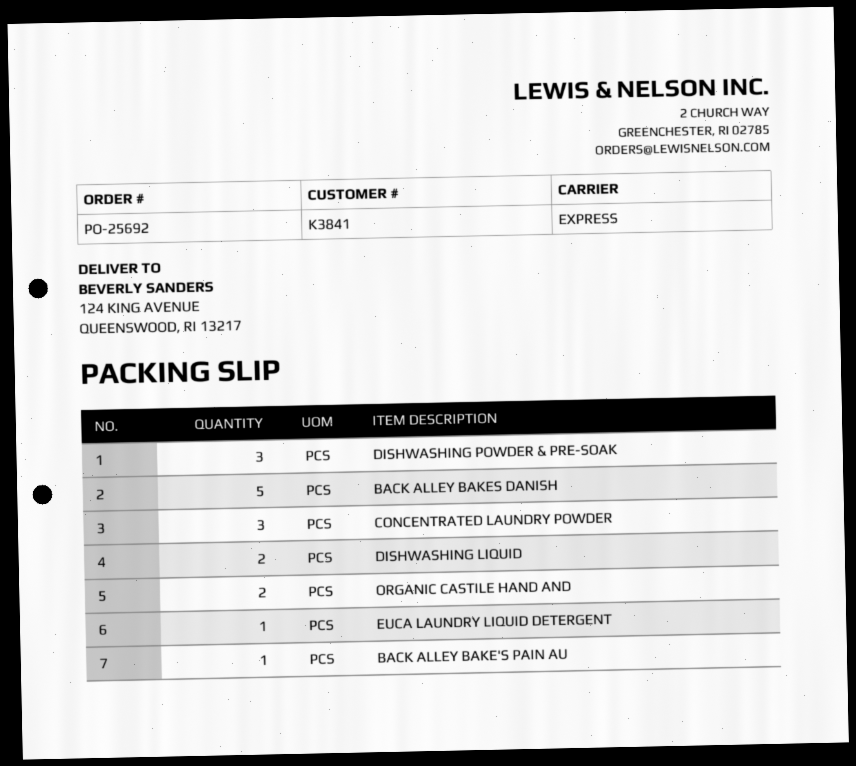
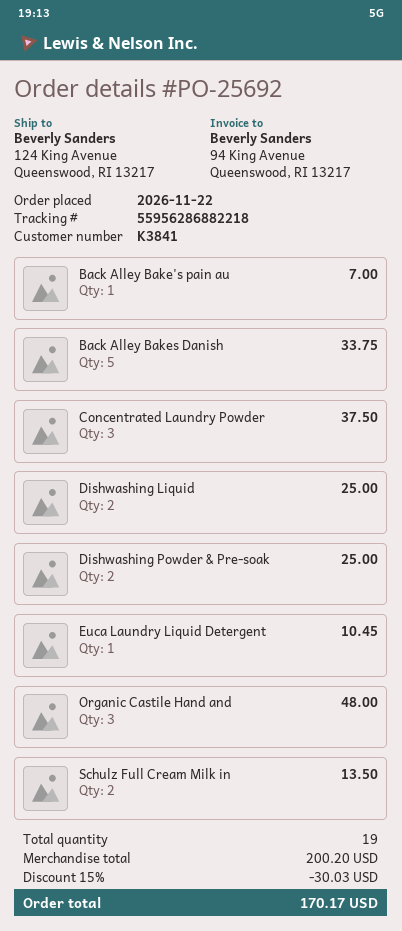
DISHWASHING POWDER & PRE-SOAK: 3 -> 2
ORGANIC CASTILE HAND AND: 2 -> 3
Schulz Full Cream Milk in: none -> 2

